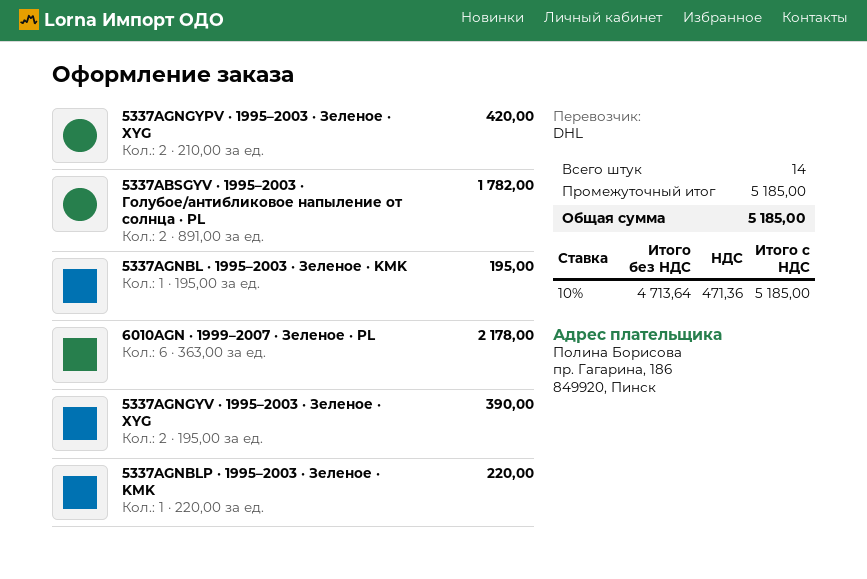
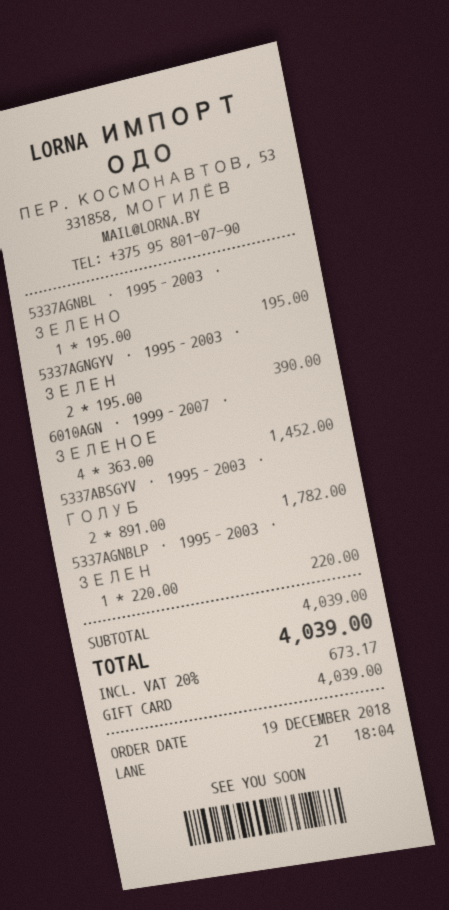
5337AGNGYPV · 1995–2003 · Зеленое · XYG: 2 x 210.00 = 420.00 -> none
6010AGN · 1999–2007 · Зеленое · PL: 6 x 363.00 = 2178.00 -> 4 x 363.00 = 1452.00
subtotal: 5185.00 -> 4039.00
tax: 10% = 471.36 -> 20% = 673.17
total: 5185.00 -> 4039.00

